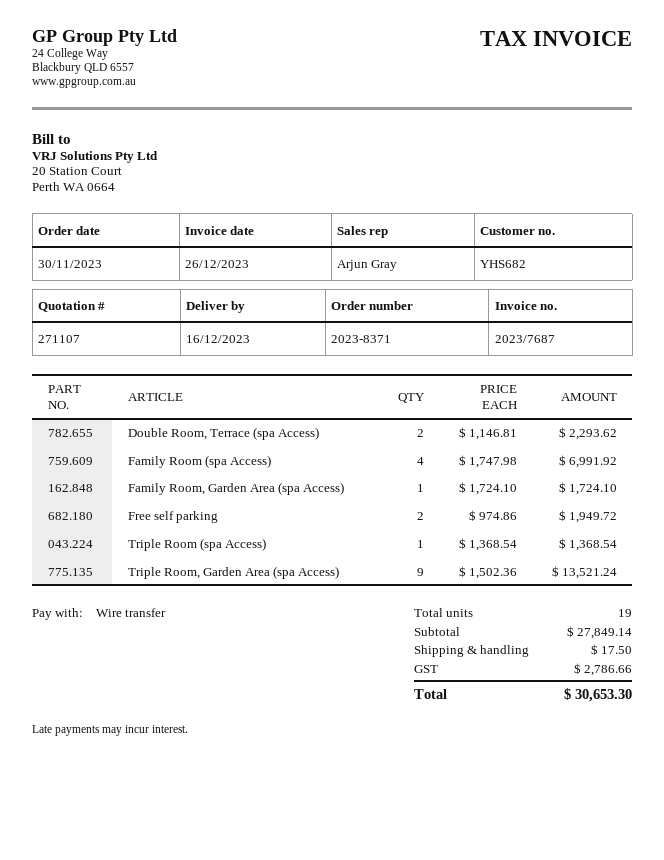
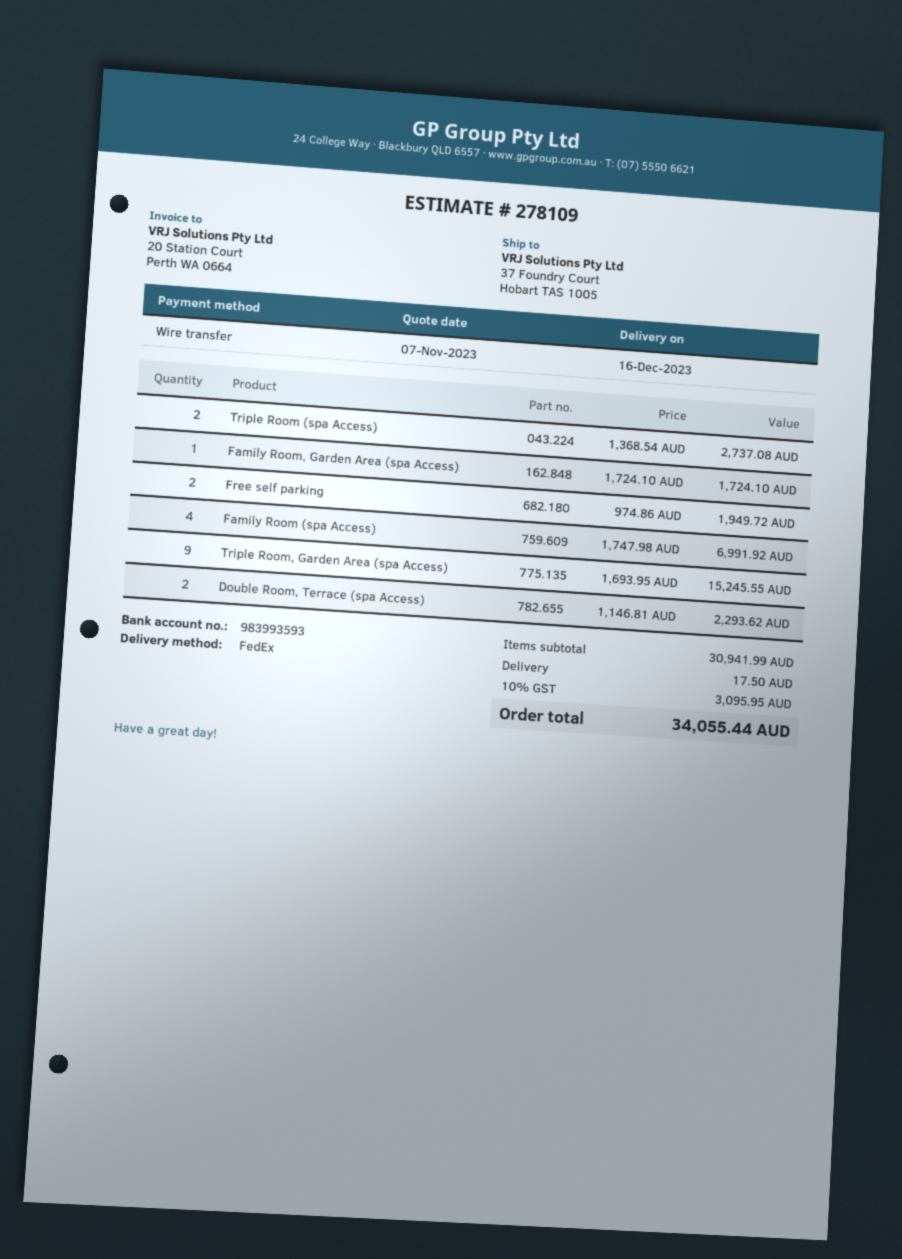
quote number: 271107 -> 278109
Triple Room (spa Access): 1 x 1368.54 = 1368.54 -> 2 x 1368.54 = 2737.08
Triple Room, Garden Area (spa Access): 9 x 1502.36 = 13521.24 -> 9 x 1693.95 = 15245.55
subtotal: 27849.14 -> 30941.99
tax: 2786.66 -> 3095.95
total: 30653.30 -> 34055.44

